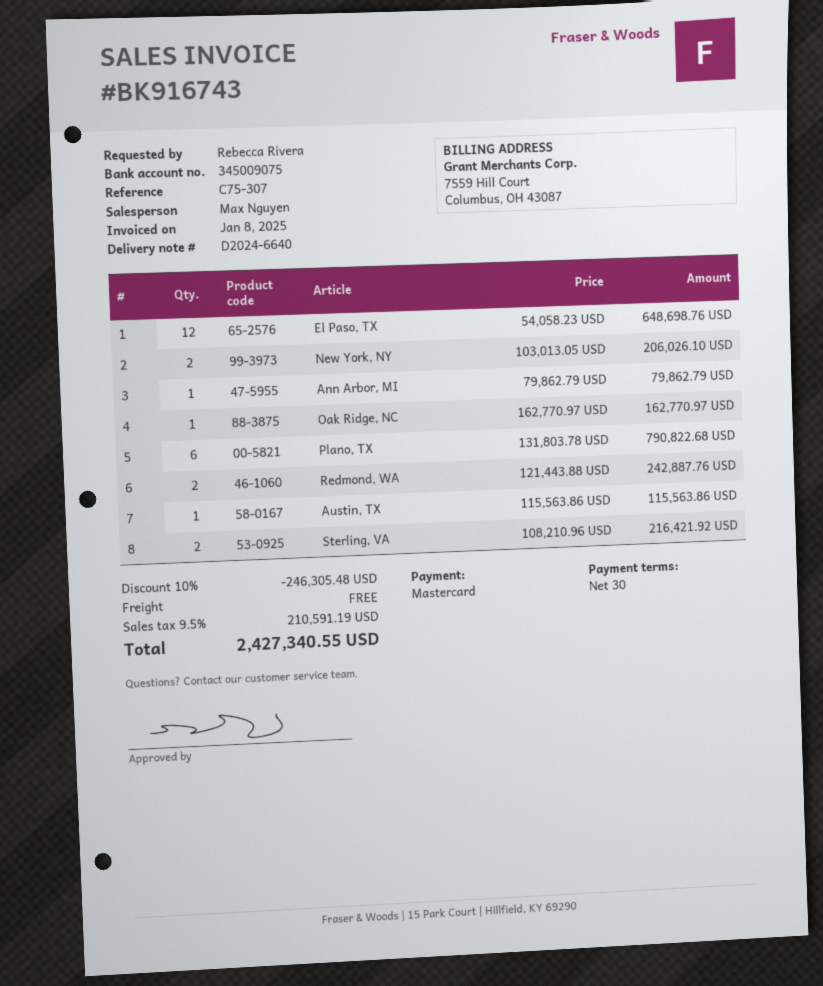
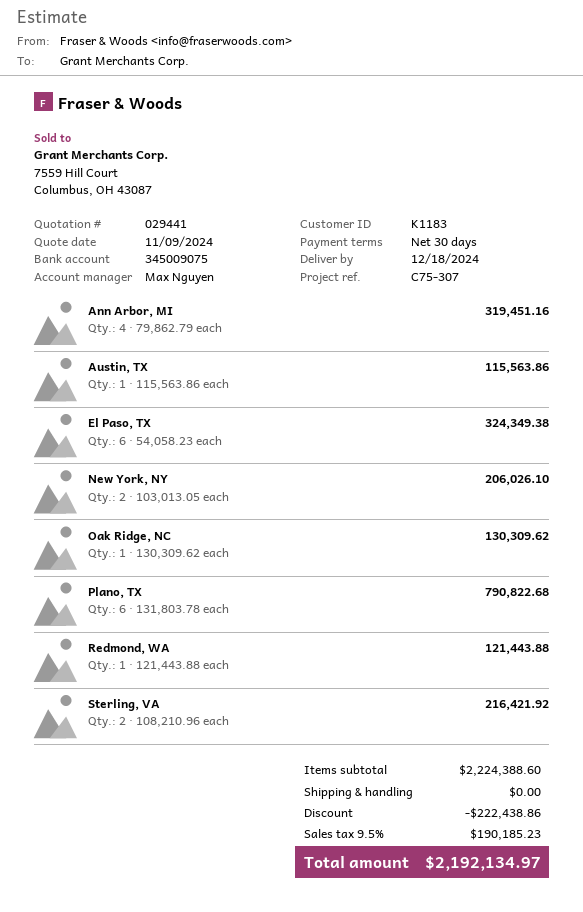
El Paso, TX: 12 x 54058.23 = 648698.76 -> 6 x 54058.23 = 324349.38
Ann Arbor, MI: 1 x 79862.79 = 79862.79 -> 4 x 79862.79 = 319451.16
Oak Ridge, NC: 1 x 162770.97 = 162770.97 -> 1 x 130309.62 = 130309.62
Redmond, WA: 2 x 121443.88 = 242887.76 -> 1 x 121443.88 = 121443.88
discount: 246305.48 -> 222438.86
tax: 9.5% = 210591.19 -> 9.5% = 190185.23
total: 2427340.55 -> 2192134.97

